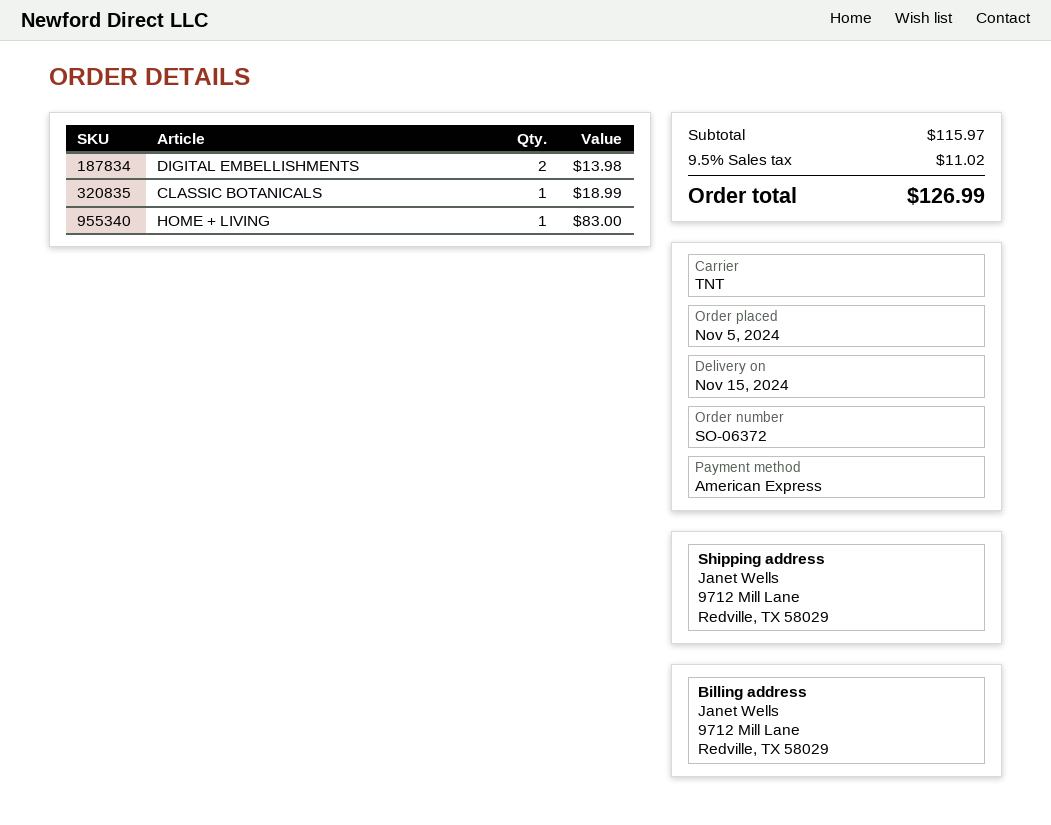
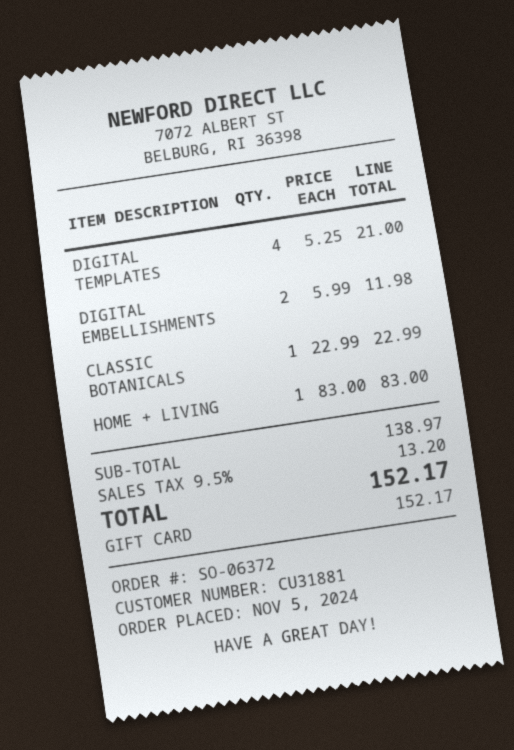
payment method: American Express -> gift card
DIGITAL EMBELLISHMENTS: 2 for 13.98 -> 2 for 11.98
CLASSIC BOTANICALS: 1 for 18.99 -> 1 for 22.99
DIGITAL TEMPLATES: none -> 4 for 21.00
subtotal: 115.97 -> 138.97
tax: 9.5% = 11.02 -> 9.5% = 13.20
total: 126.99 -> 152.17

